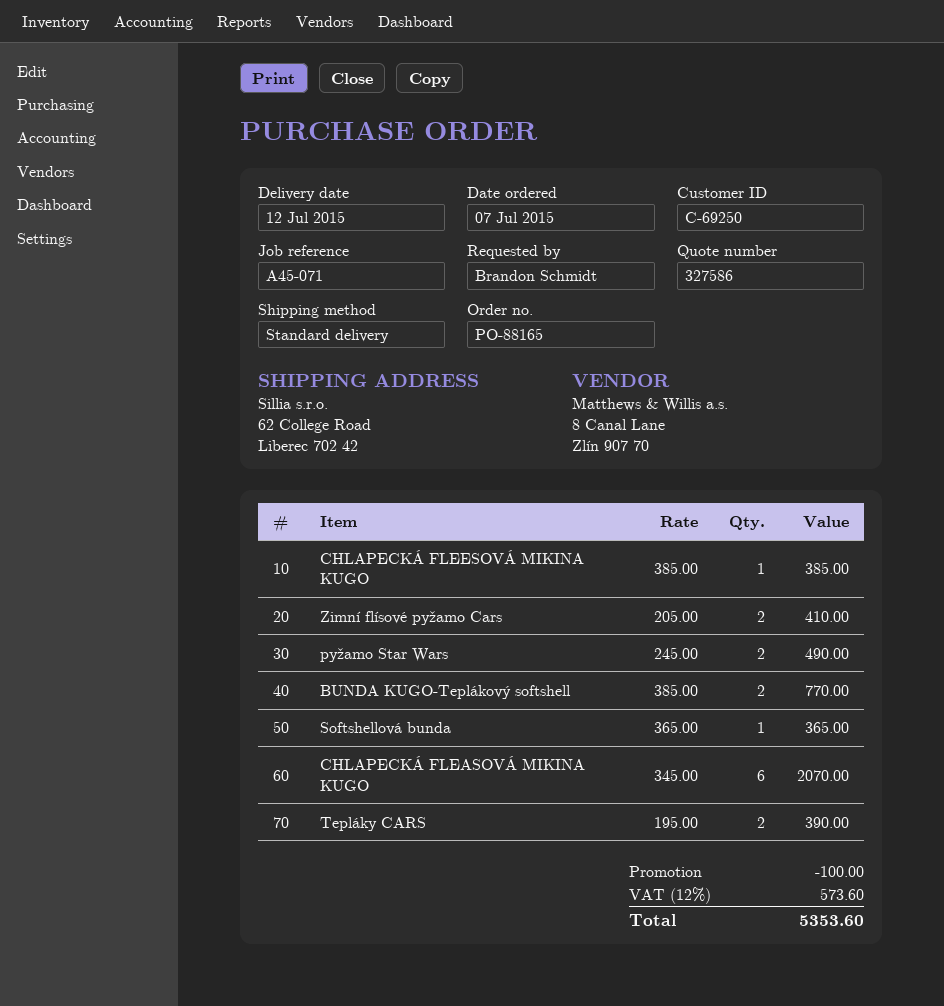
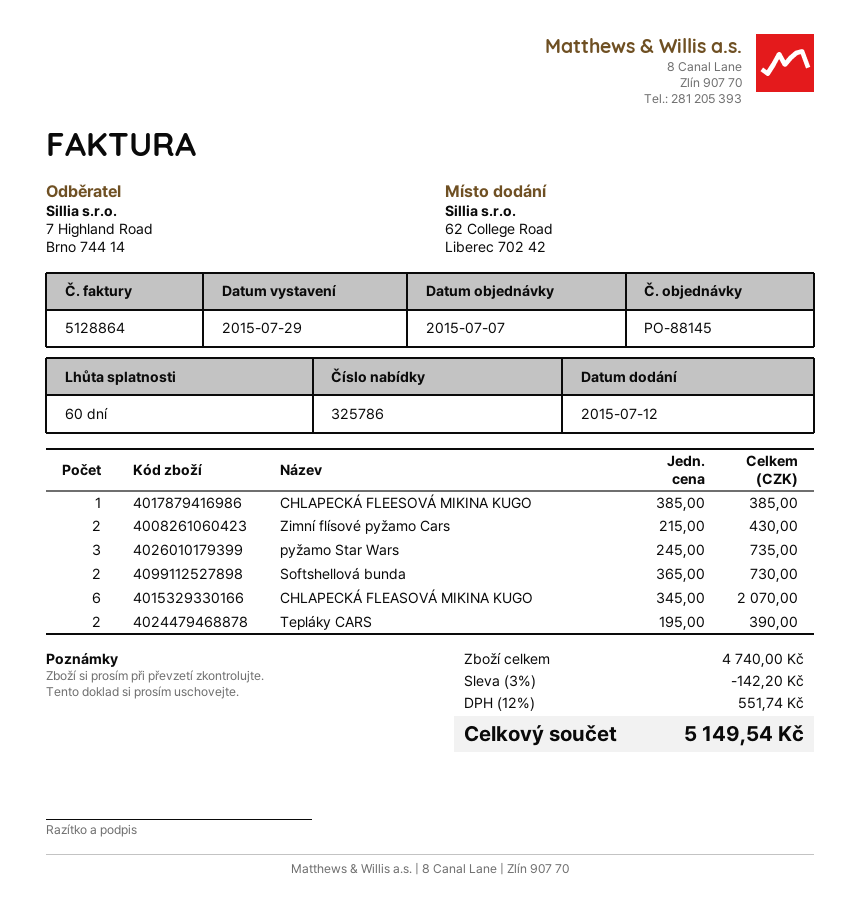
quote number: 327586 -> 325786
order number: PO-88165 -> PO-88145
Zimní flísové pyžamo Cars: 2 x 205.00 = 410.00 -> 2 x 215.00 = 430.00
pyžamo Star Wars: 2 x 245.00 = 490.00 -> 3 x 245.00 = 735.00
BUNDA KUGO-Teplákový softshell: 2 x 385.00 = 770.00 -> none
Softshellová bunda: 1 x 365.00 = 365.00 -> 2 x 365.00 = 730.00
discount: 100.00 -> 142.20
tax: 12% = 573.60 -> 12% = 551.74
total: 5353.60 -> 5149.54

